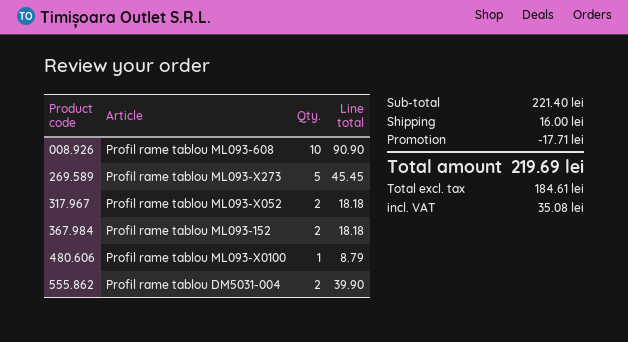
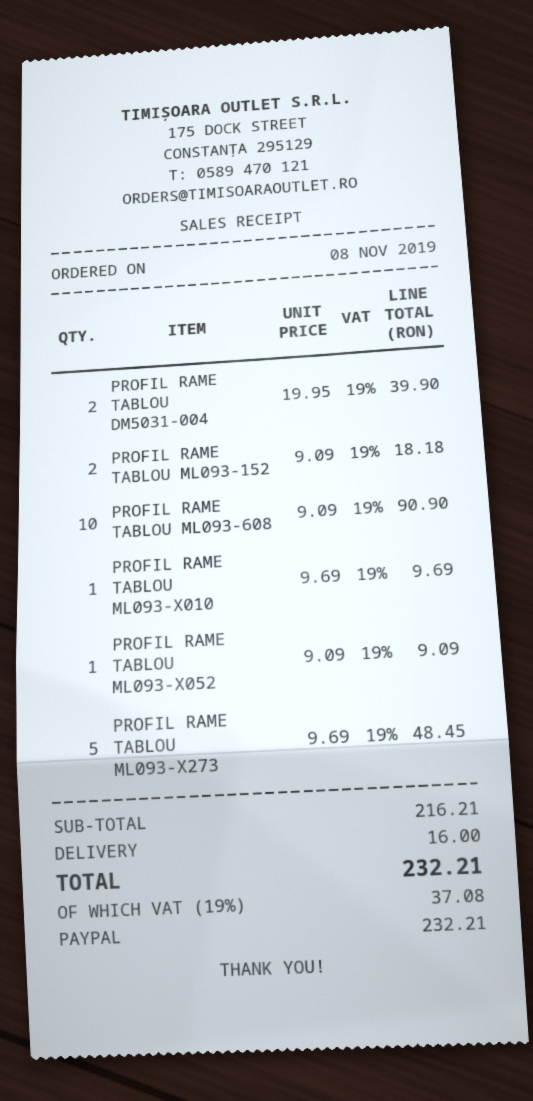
Profil rame tablou ML093-X273: 5 for 45.45 -> 5 for 48.45
Profil rame tablou ML093-X052: 2 for 18.18 -> 1 for 9.09
Profil rame tablou ML093-X0100: 1 for 8.79 -> 1 for 9.69
subtotal: 221.40 -> 216.21
discount: 17.71 -> none
tax: 35.08 -> 37.08
total: 219.69 -> 232.21

